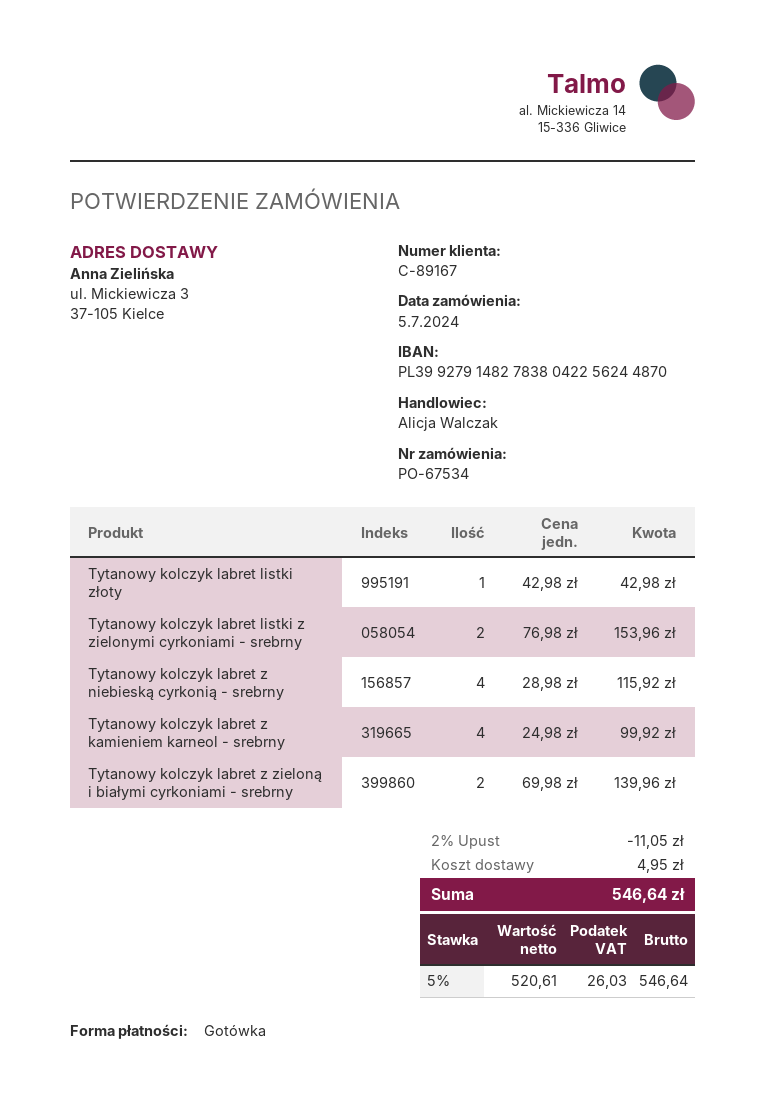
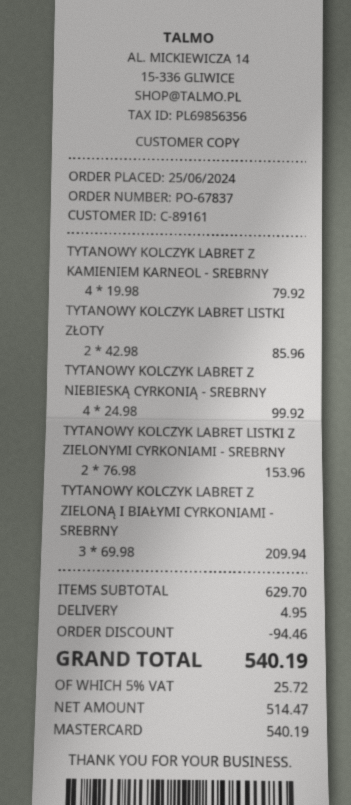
order number: PO-67534 -> PO-67837
order date: 2024-07-05 -> 2024-06-25
customer number: C-89167 -> C-89161
payment method: cash -> Mastercard
Tytanowy kolczyk labret listki złoty: 1 x 42.98 = 42.98 -> 2 x 42.98 = 85.96
Tytanowy kolczyk labret z niebieską cyrkonią - srebrny: 4 x 28.98 = 115.92 -> 4 x 24.98 = 99.92
Tytanowy kolczyk labret z kamieniem karneol - srebrny: 4 x 24.98 = 99.92 -> 4 x 19.98 = 79.92
Tytanowy kolczyk labret z zieloną i białymi cyrkoniami - srebrny: 2 x 69.98 = 139.96 -> 3 x 69.98 = 209.94
discount: 11.05 -> 94.46
net: 520.61 -> 514.47
tax: 5% = 26.03 -> 5% = 25.72
total: 546.64 -> 540.19

